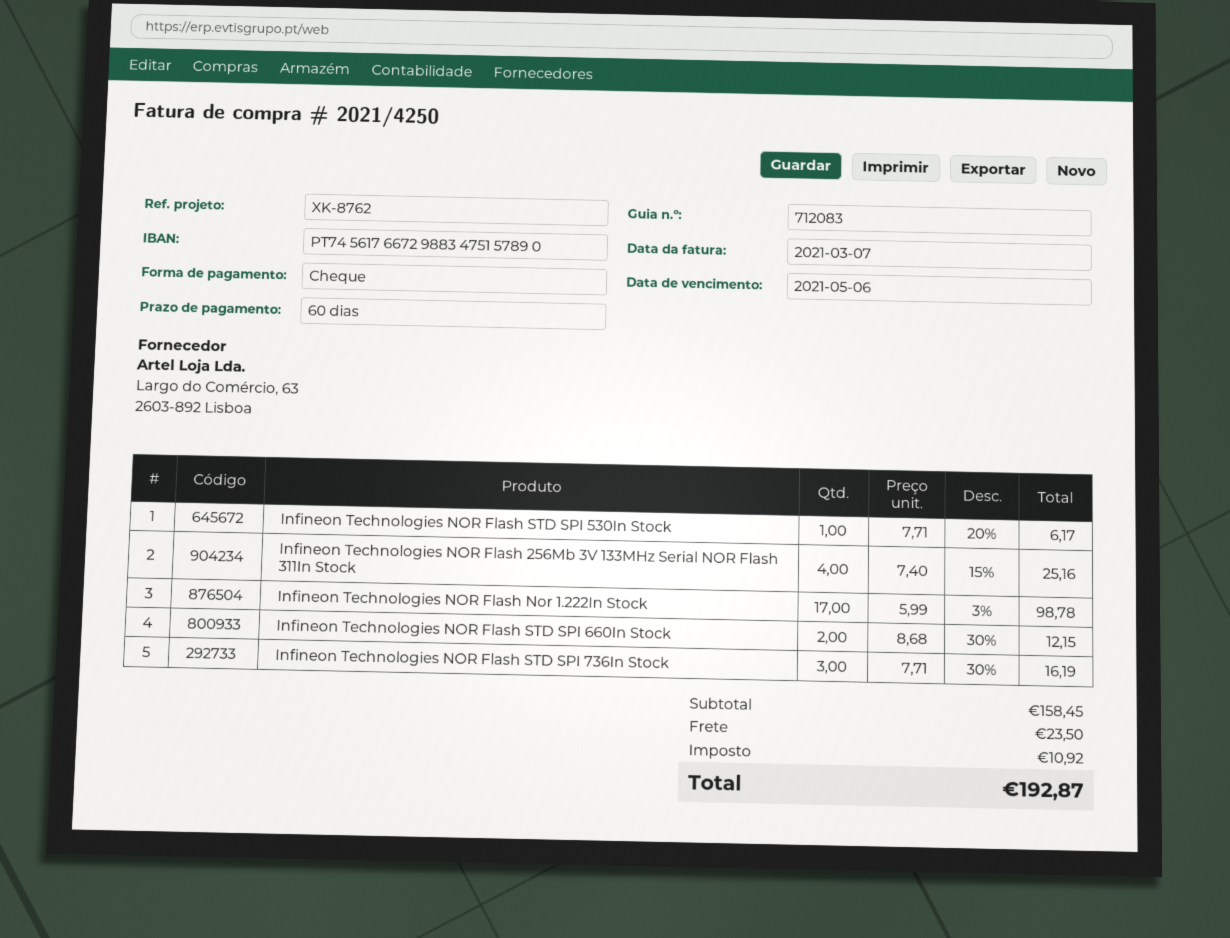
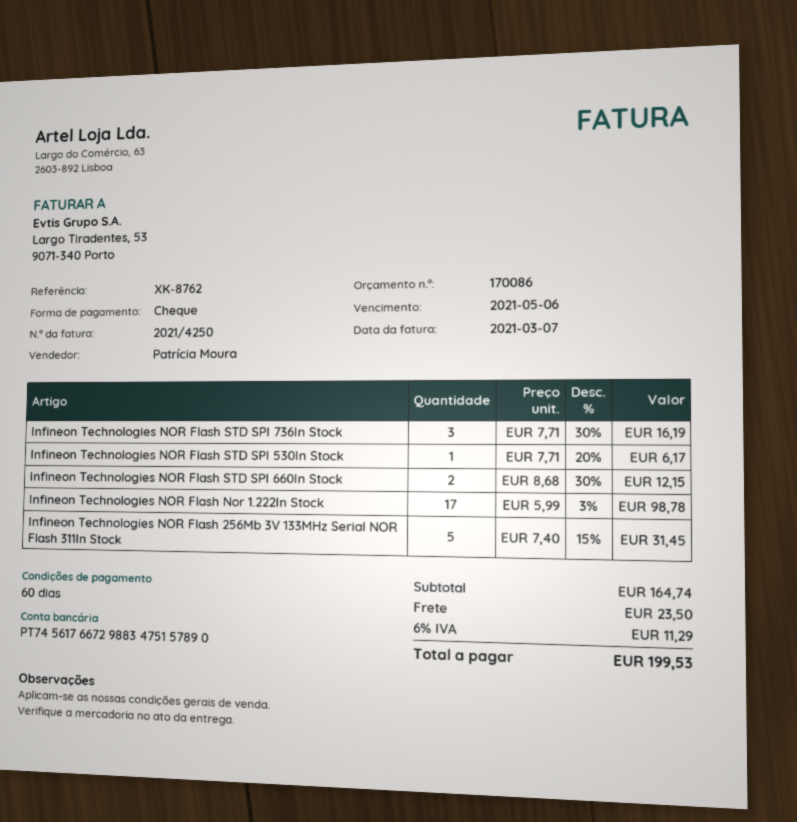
Infineon Technologies NOR Flash 256Mb 3V 133MHz Serial NOR Flash 311In Stock: 4 x 7.40 - 15% = 25.16 -> 5 x 7.40 - 15% = 31.45
subtotal: 158.45 -> 164.74
tax: 10.92 -> 11.29
total: 192.87 -> 199.53

